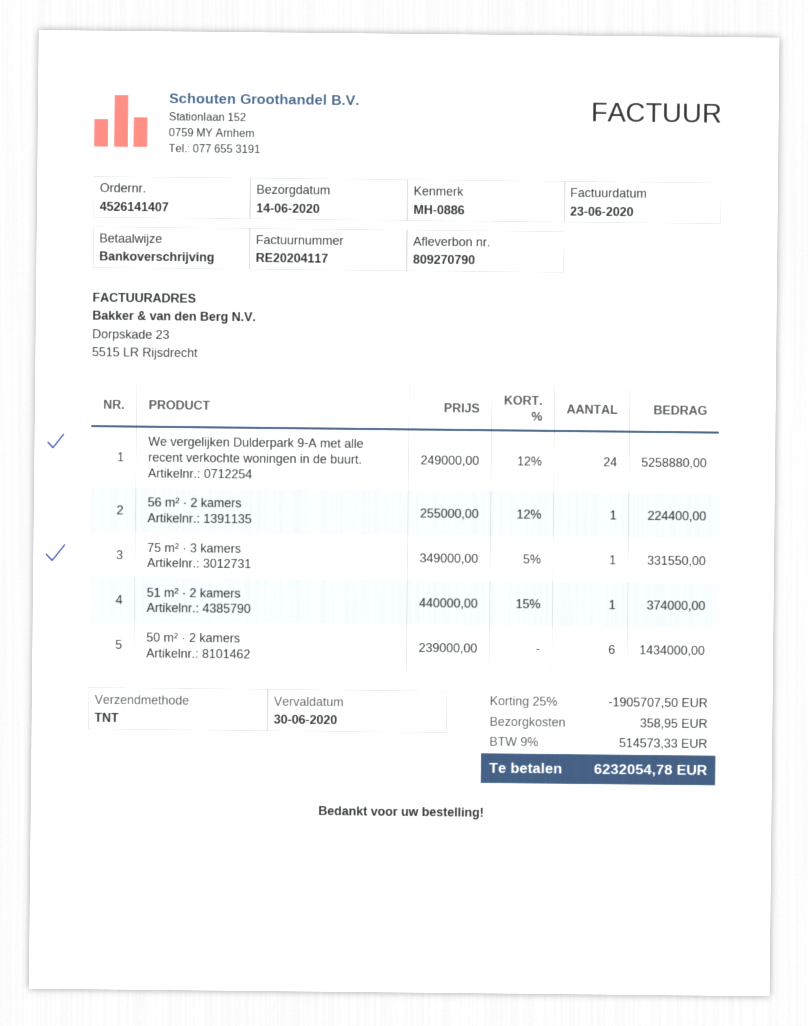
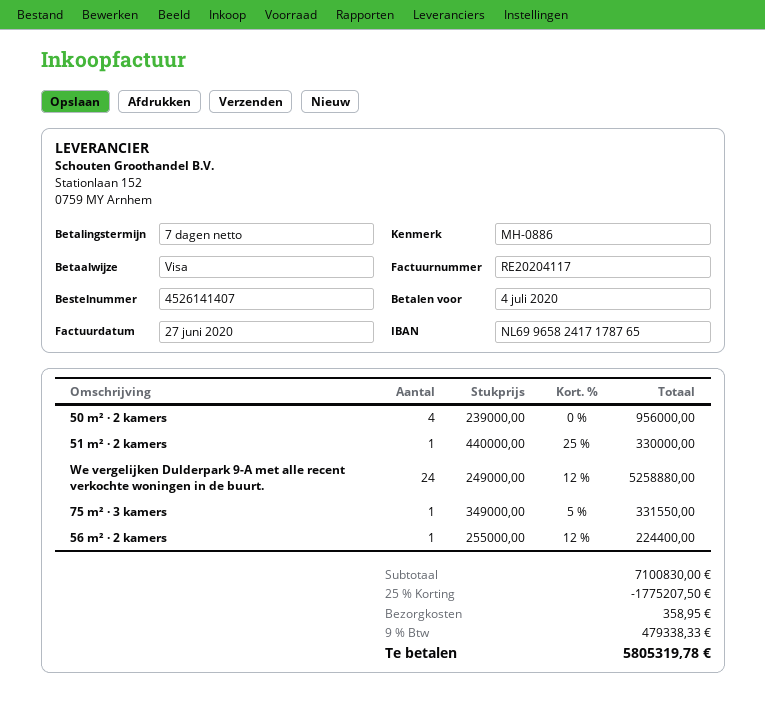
invoice date: 2020-06-23 -> 2020-06-27
due date: 2020-06-30 -> 2020-07-04
payment method: bank transfer -> Visa
51 m² · 2 kamers: 1 x 440000.00 - 15% = 374000.00 -> 1 x 440000.00 - 25% = 330000.00
50 m² · 2 kamers: 6 x 239000.00 = 1434000.00 -> 4 x 239000.00 = 956000.00
discount: 25% = 1905707.50 -> 25% = 1775207.50
tax: 9% = 514573.33 -> 9% = 479338.33
total: 6232054.78 -> 5805319.78

